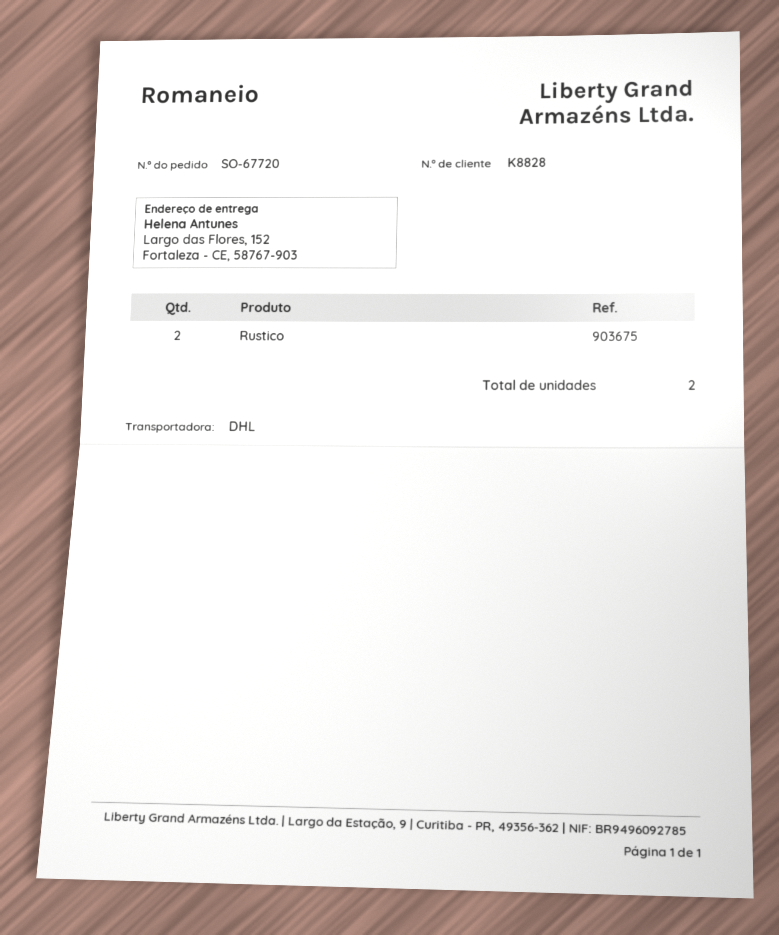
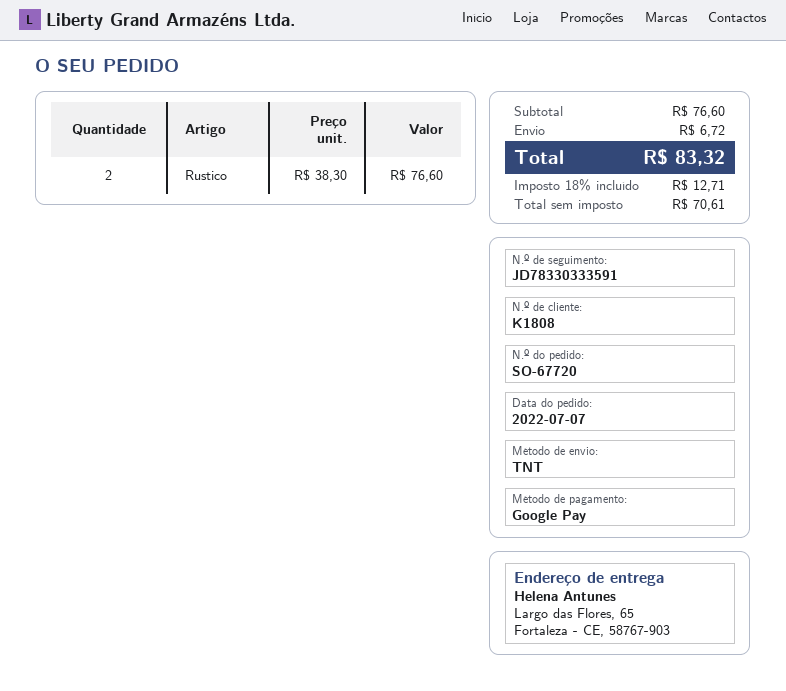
customer number: K8828 -> K1808
shipping method: DHL -> TNT
ship to: Largo das Flores, 152, Fortaleza - CE, 58767-903 -> Largo das Flores, 65, Fortaleza - CE, 58767-903

